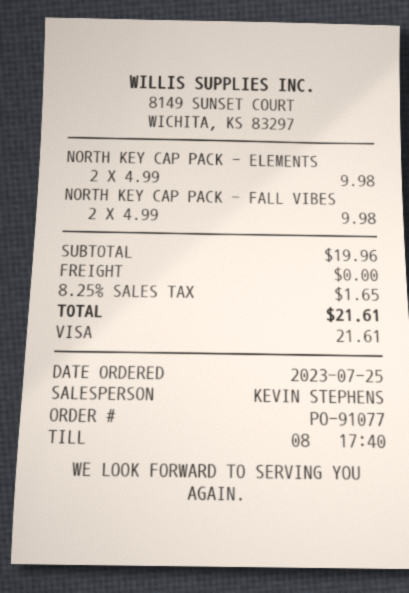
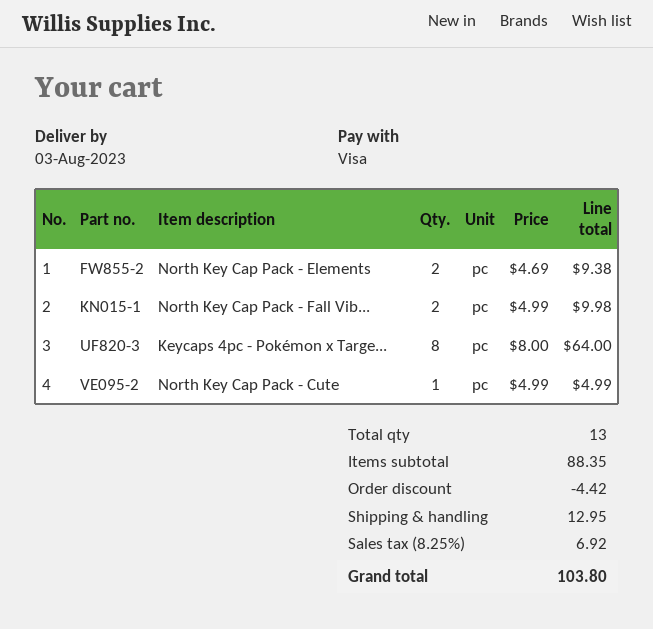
NORTH KEY CAP PACK - ELEMENTS: 2 x 4.99 = 9.98 -> 2 x 4.69 = 9.38
Keycaps 4pc - Pokémon x Targe...: none -> 8 x 8.00 = 64.00
North Key Cap Pack - Cute: none -> 1 x 4.99 = 4.99
subtotal: 19.96 -> 88.35
discount: none -> 4.42
shipping: 0.00 -> 12.95
tax: 8.25% = 1.65 -> 8.25% = 6.92
total: 21.61 -> 103.80

